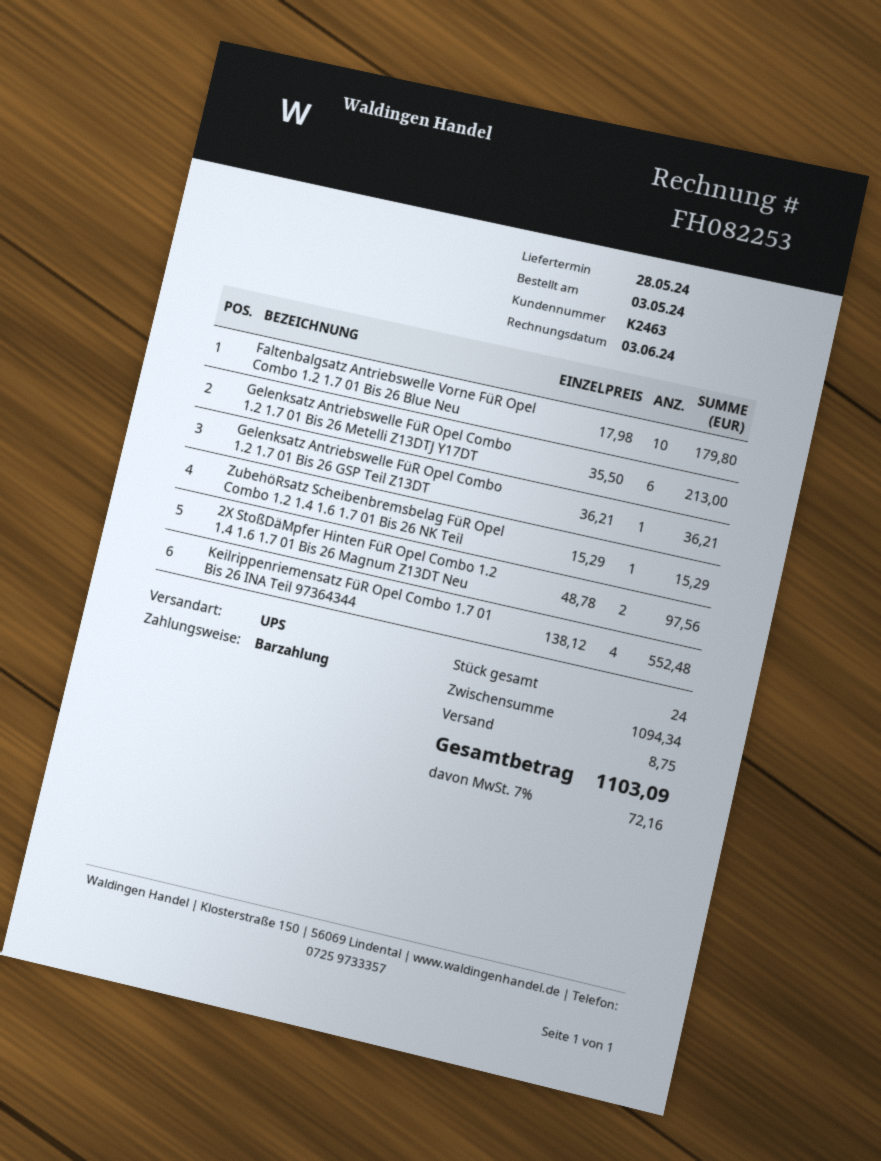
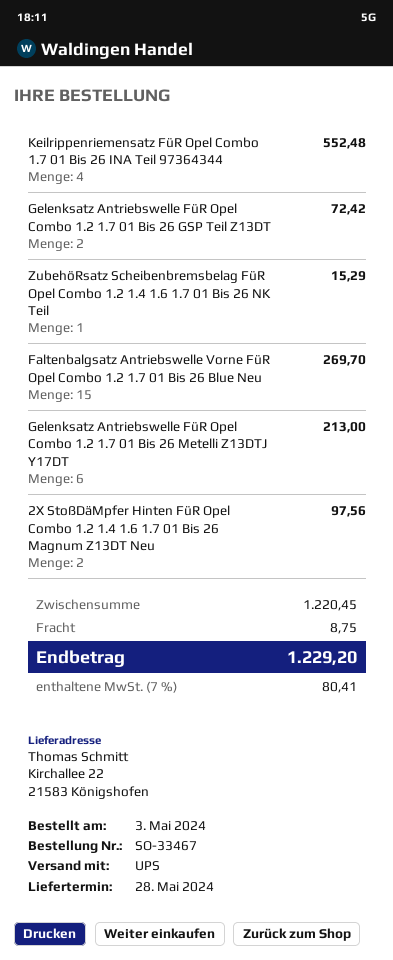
Faltenbalgsatz Antriebswelle Vorne FüR Opel Combo 1.2 1.7 01 Bis 26 Blue Neu: 10 for 179.80 -> 15 for 269.70
Gelenksatz Antriebswelle FüR Opel Combo 1.2 1.7 01 Bis 26 GSP Teil Z13DT: 1 for 36.21 -> 2 for 72.42
subtotal: 1094.34 -> 1220.45
tax: 7% = 72.16 -> 7% = 80.41
total: 1103.09 -> 1229.20

